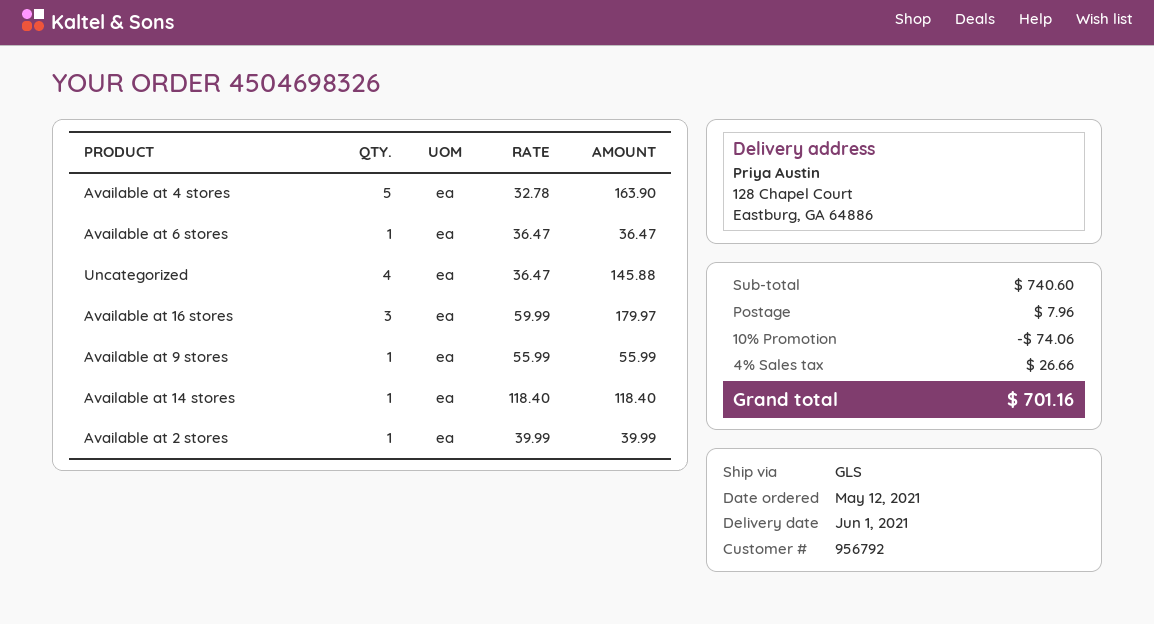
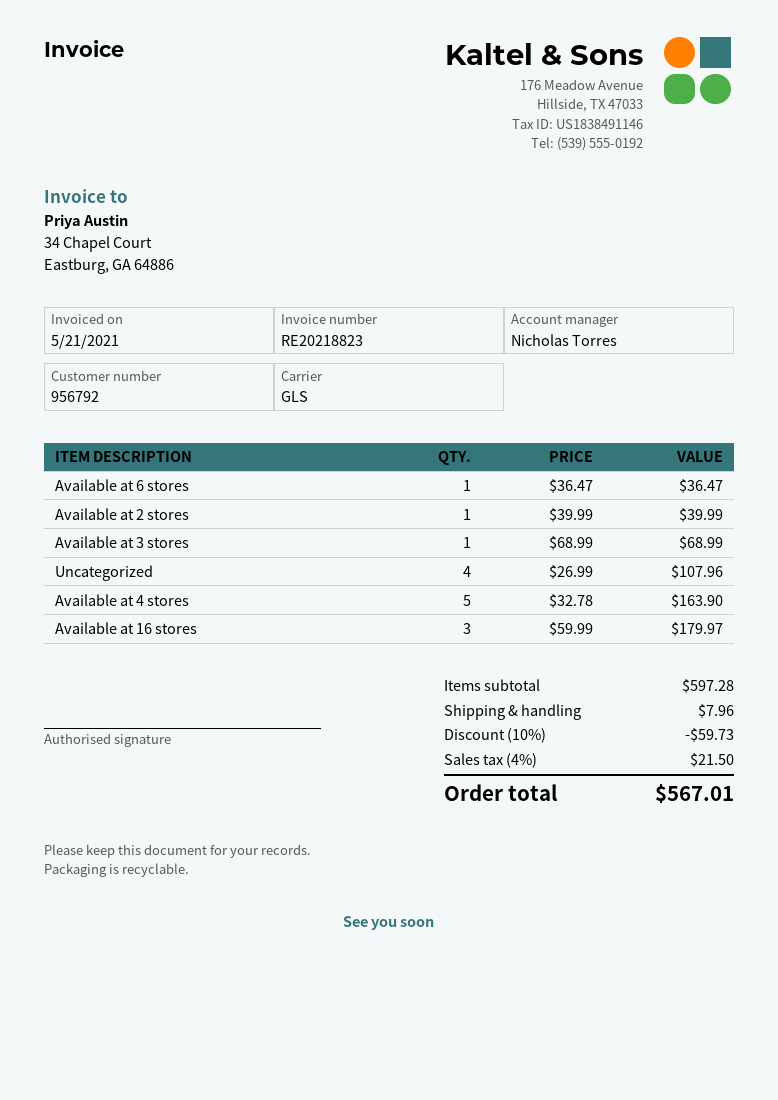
Uncategorized: 4 x 36.47 = 145.88 -> 4 x 26.99 = 107.96
Available at 9 stores: 1 x 55.99 = 55.99 -> none
Available at 14 stores: 1 x 118.40 = 118.40 -> none
Available at 3 stores: none -> 1 x 68.99 = 68.99
subtotal: 740.60 -> 597.28
discount: 10% = 74.06 -> 10% = 59.73
tax: 4% = 26.66 -> 4% = 21.50
total: 701.16 -> 567.01

